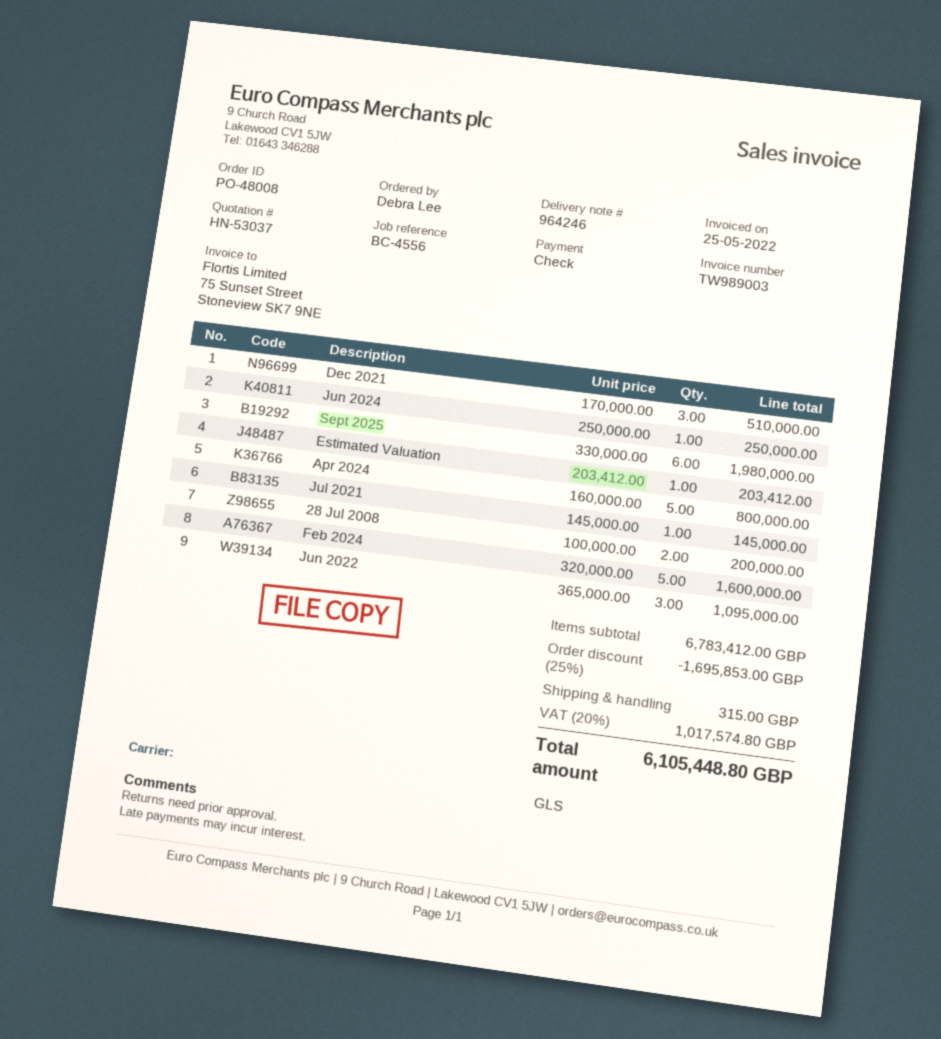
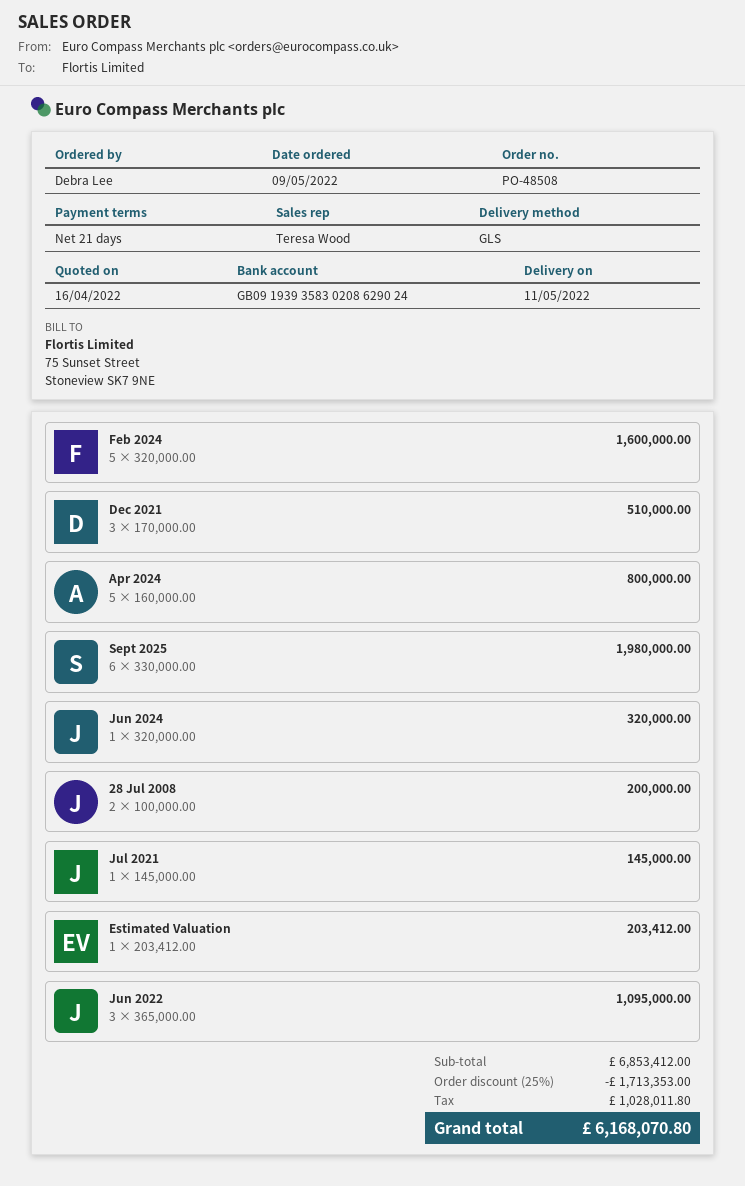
order number: PO-48008 -> PO-48508
Jun 2024: 1 x 250000.00 = 250000.00 -> 1 x 320000.00 = 320000.00
subtotal: 6783412.00 -> 6853412.00
discount: 25% = 1695853.00 -> 25% = 1713353.00
shipping: 315.00 -> none
tax: 1017574.80 -> 1028011.80
total: 6105448.80 -> 6168070.80

